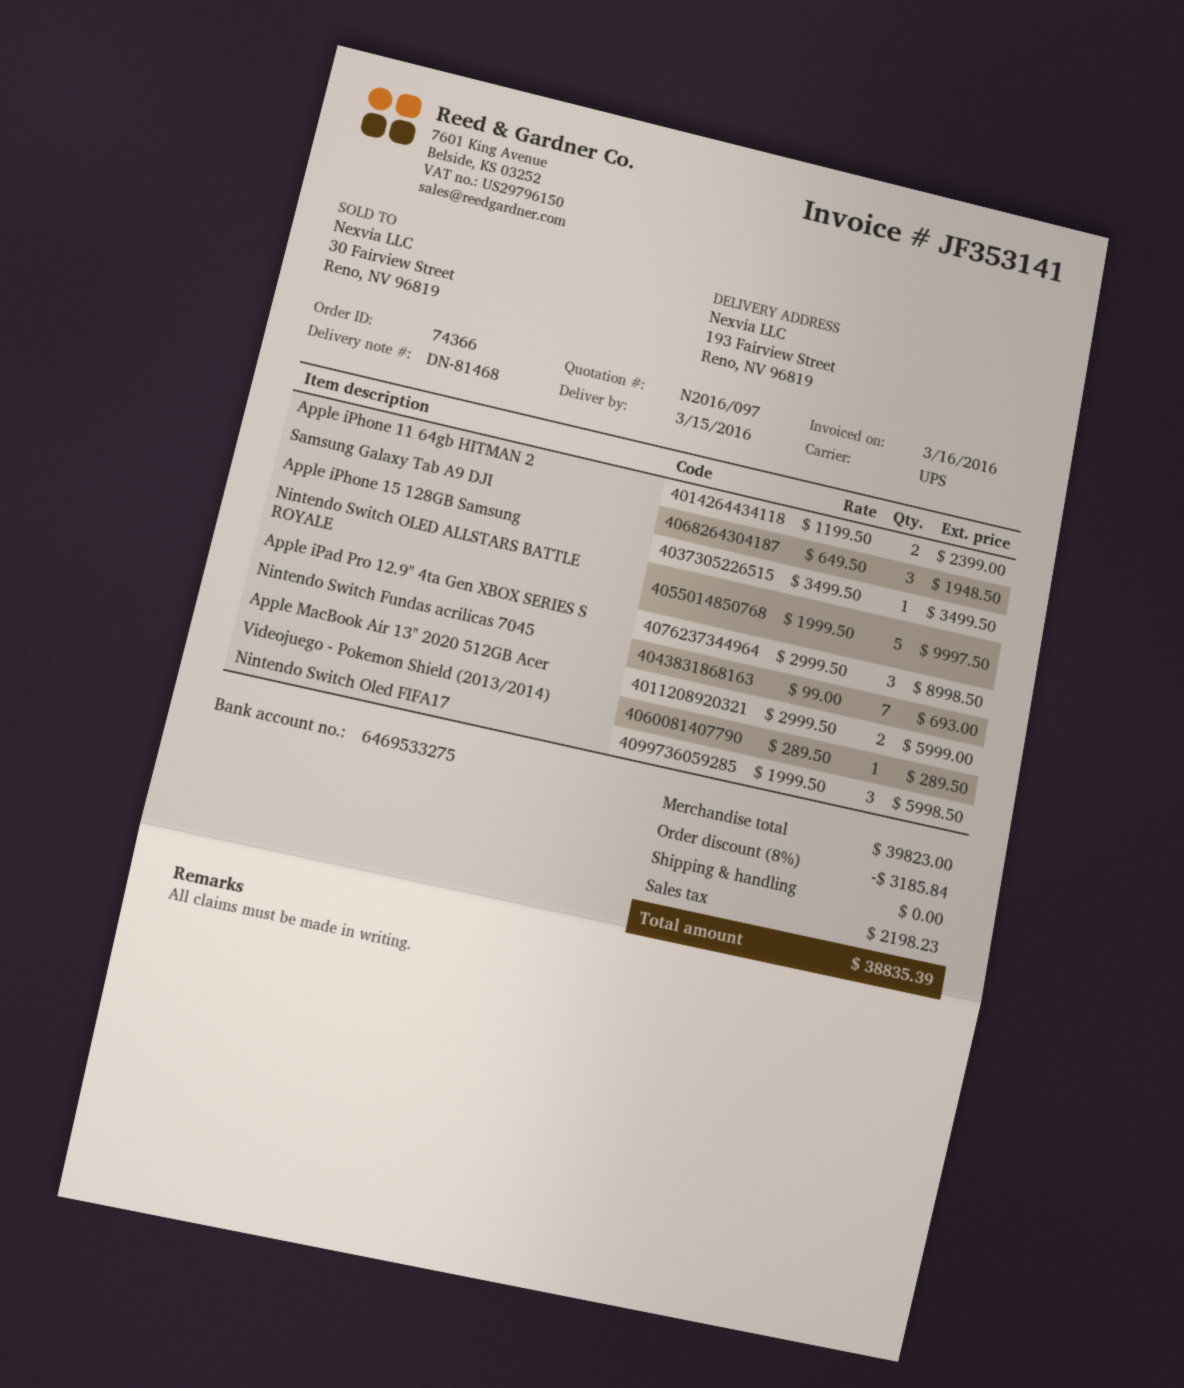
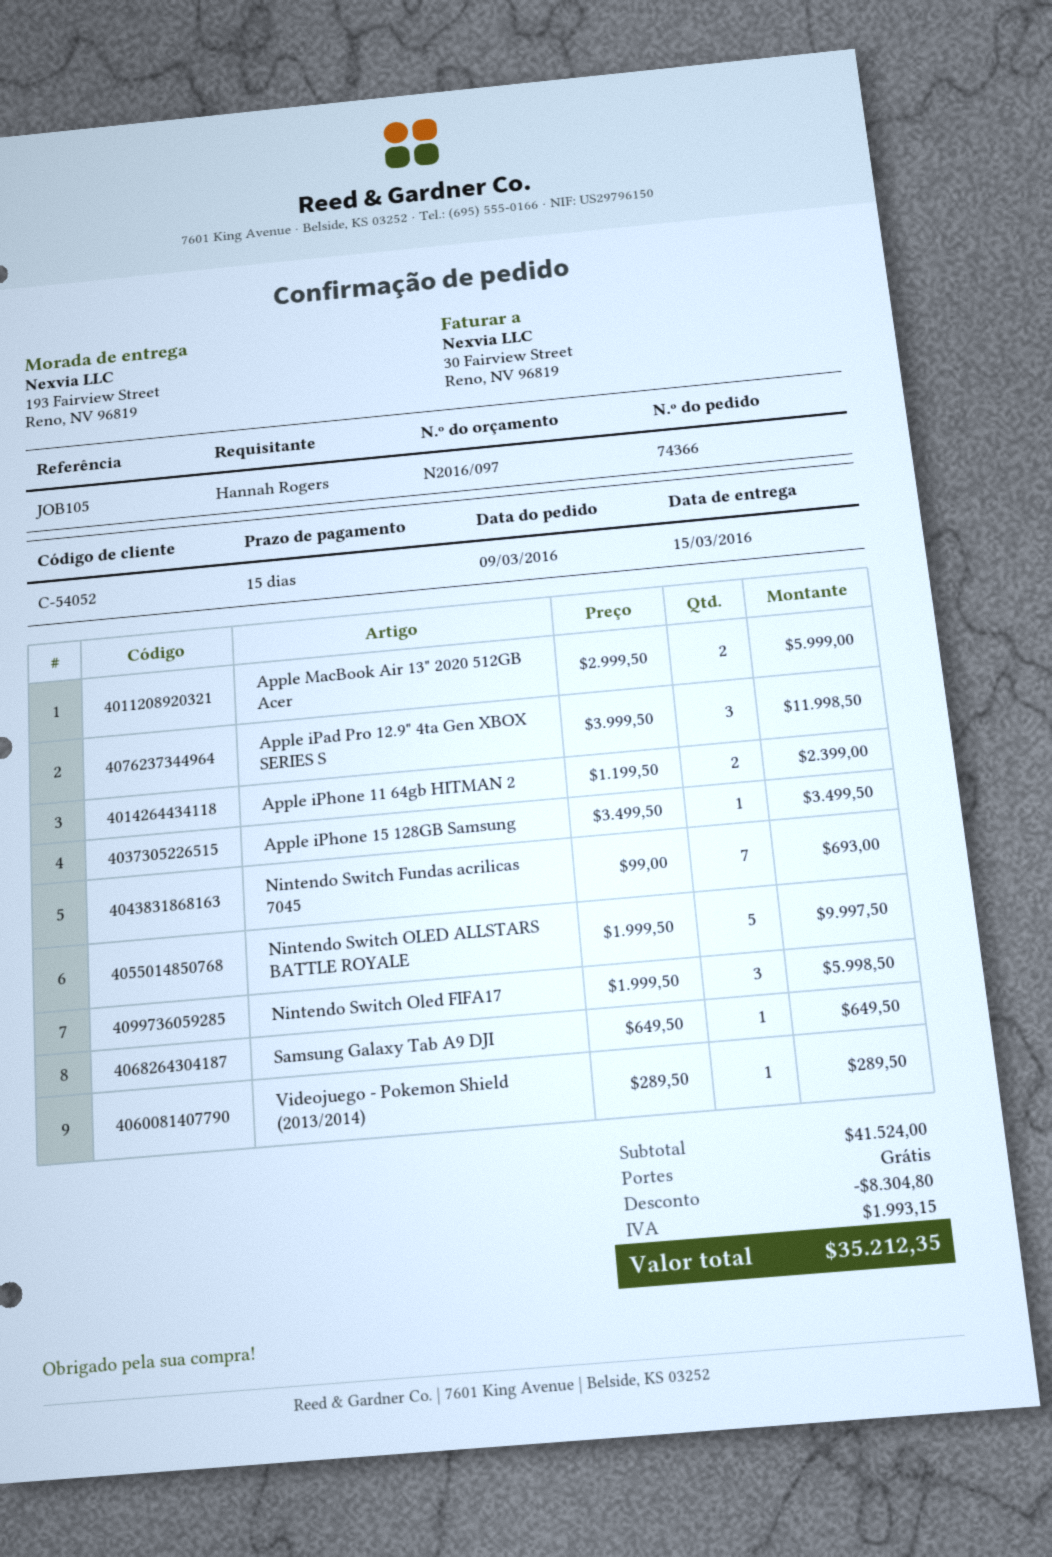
Samsung Galaxy Tab A9 DJI: 3 x 649.50 = 1948.50 -> 1 x 649.50 = 649.50
Apple iPad Pro 12.9" 4ta Gen XBOX SERIES S: 3 x 2999.50 = 8998.50 -> 3 x 3999.50 = 11998.50
subtotal: 39823.00 -> 41524.00
discount: 3185.84 -> 8304.80
tax: 2198.23 -> 1993.15
total: 38835.39 -> 35212.35

